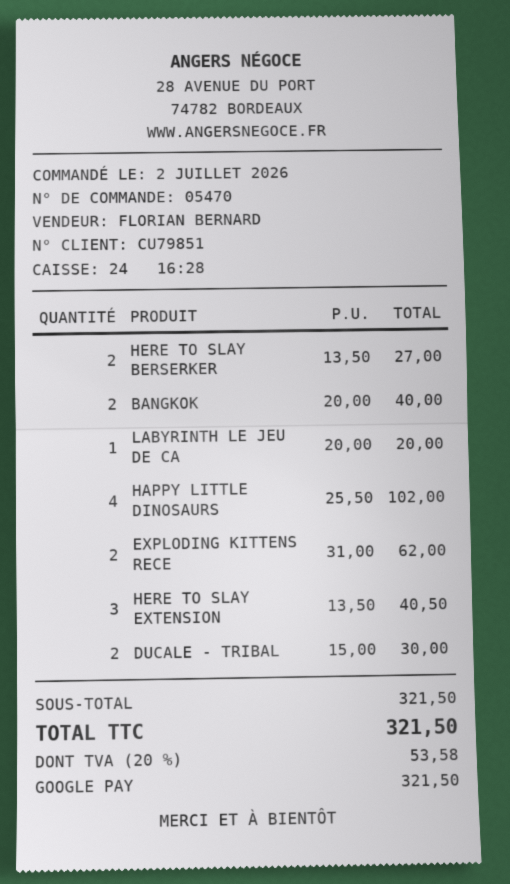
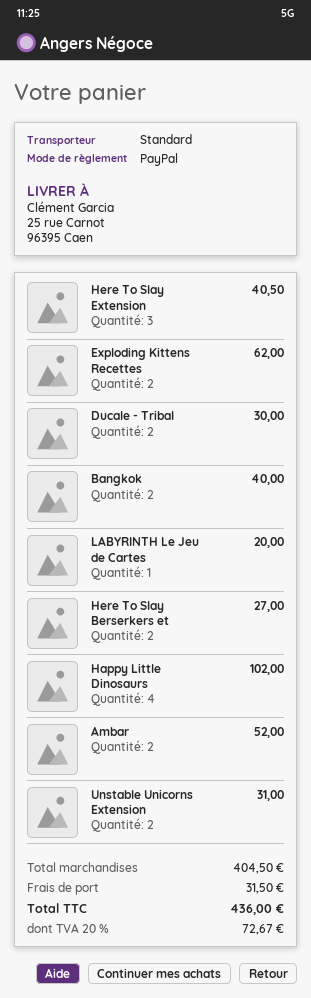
payment method: Google Pay -> PayPal
Ambar: none -> 2 for 52.00
Unstable Unicorns Extension: none -> 2 for 31.00
subtotal: 321.50 -> 404.50
shipping: none -> 31.50
tax: 20% = 53.58 -> 20% = 72.67
total: 321.50 -> 436.00

